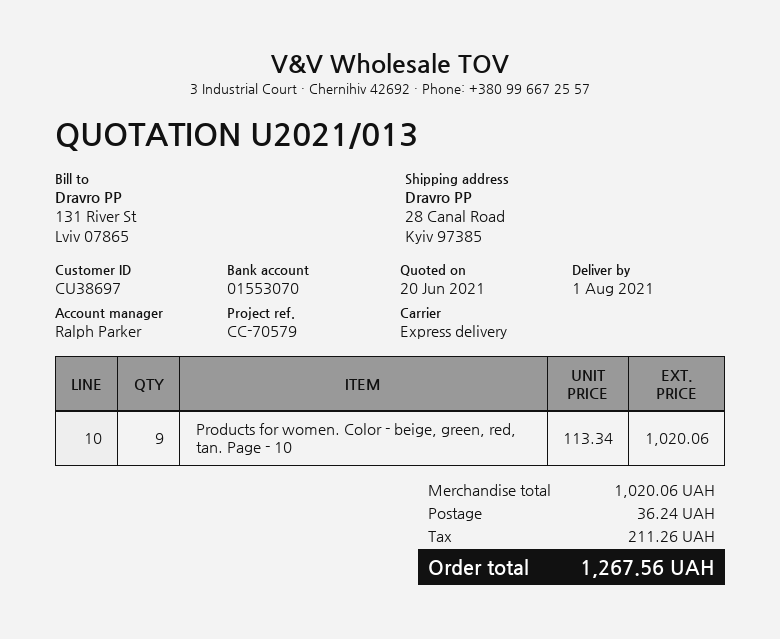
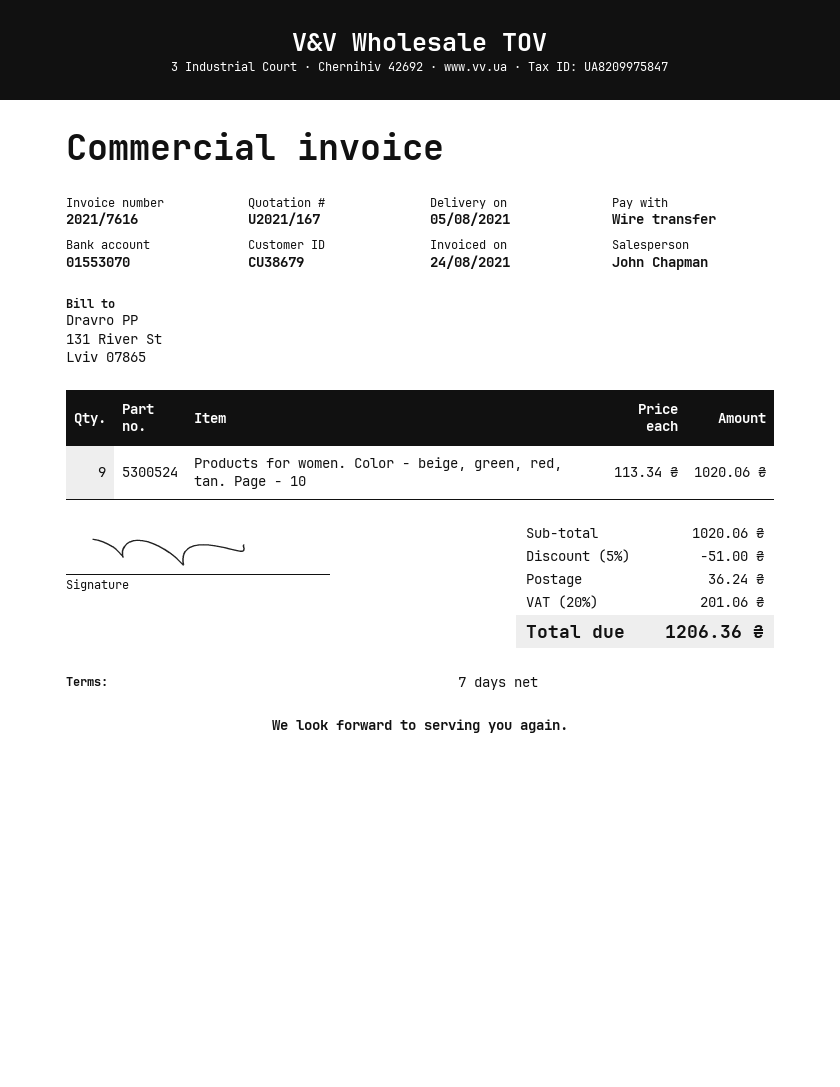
quote number: U2021/013 -> U2021/167
delivery date: 2021-08-01 -> 2021-08-05
customer number: CU38697 -> CU38679
sales rep: Ralph Parker -> John Chapman
discount: none -> 5% = 51.00
tax: 211.26 -> 201.06
total: 1267.56 -> 1206.36

